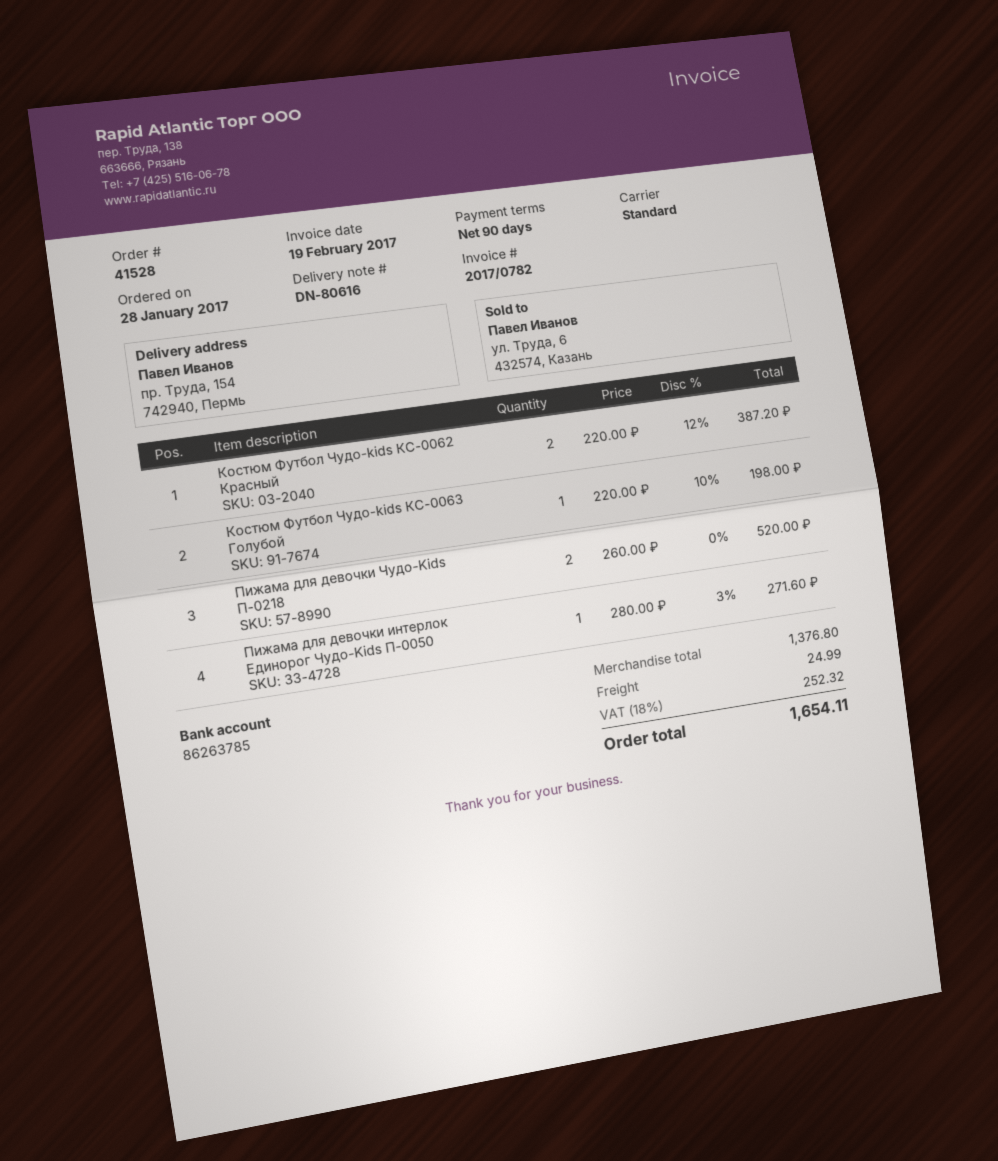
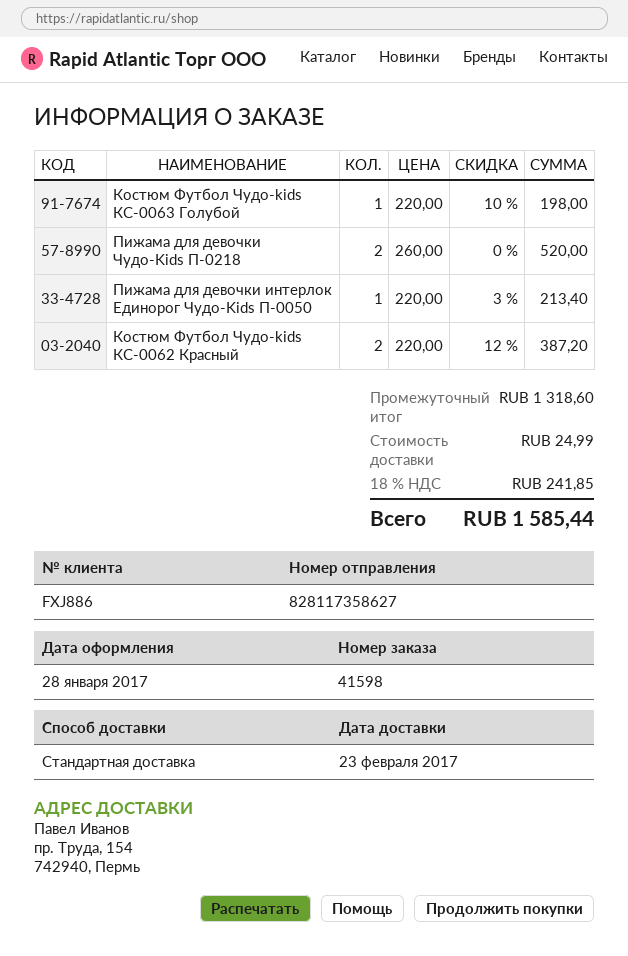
order number: 41528 -> 41598
Пижама для девочки интерлок Единорог Чудо-Kids П-0050: 1 x 280.00 - 3% = 271.60 -> 1 x 220.00 - 3% = 213.40
subtotal: 1376.80 -> 1318.60
tax: 18% = 252.32 -> 18% = 241.85
total: 1654.11 -> 1585.44

